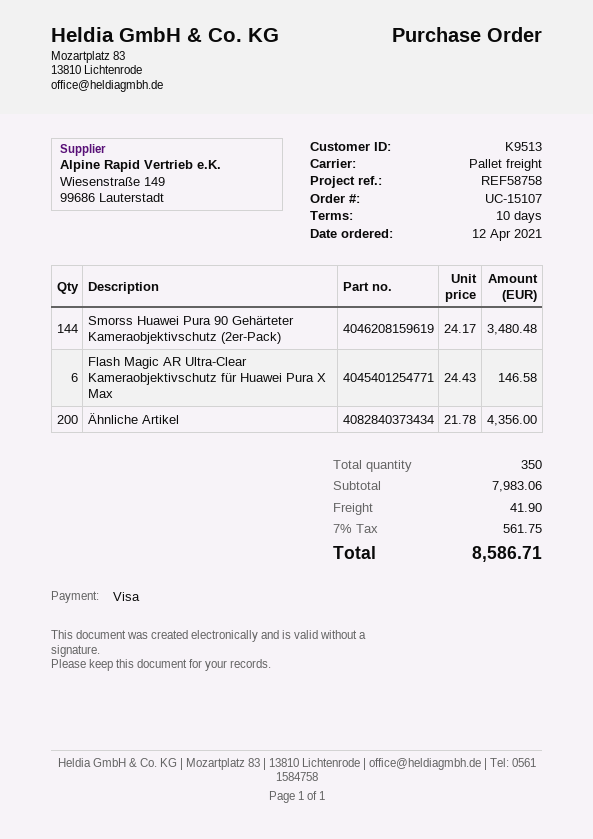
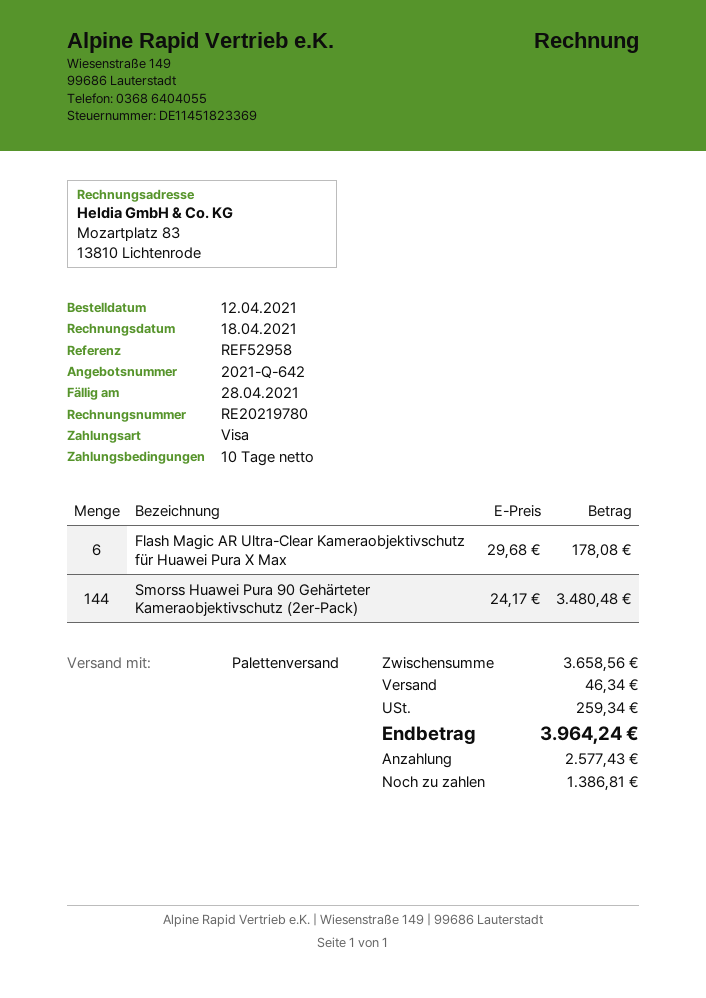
reference: REF58758 -> REF52958
Flash Magic AR Ultra-Clear Kameraobjektivschutz für Huawei Pura X Max: 6 x 24.43 = 146.58 -> 6 x 29.68 = 178.08
Ähnliche Artikel: 200 x 21.78 = 4356.00 -> none
subtotal: 7983.06 -> 3658.56
shipping: 41.90 -> 46.34
tax: 561.75 -> 259.34
total: 8586.71 -> 3964.24

